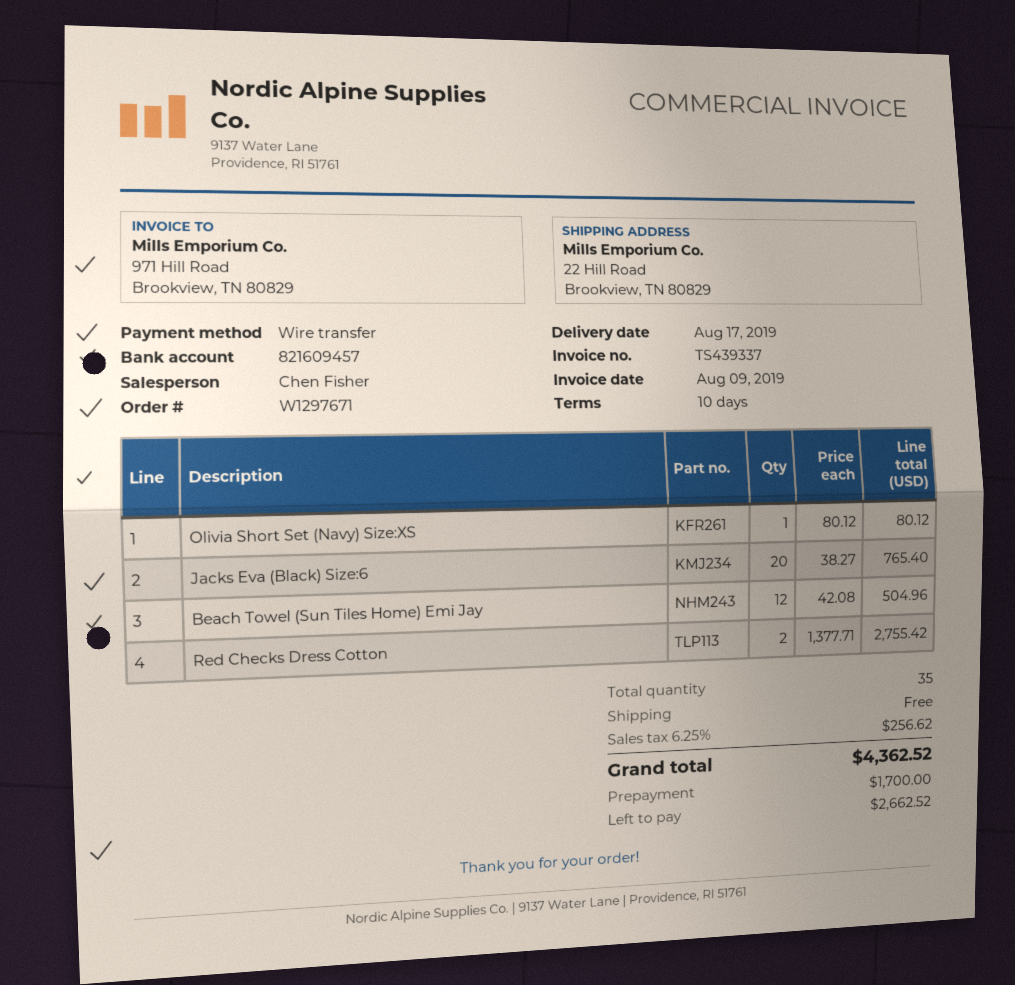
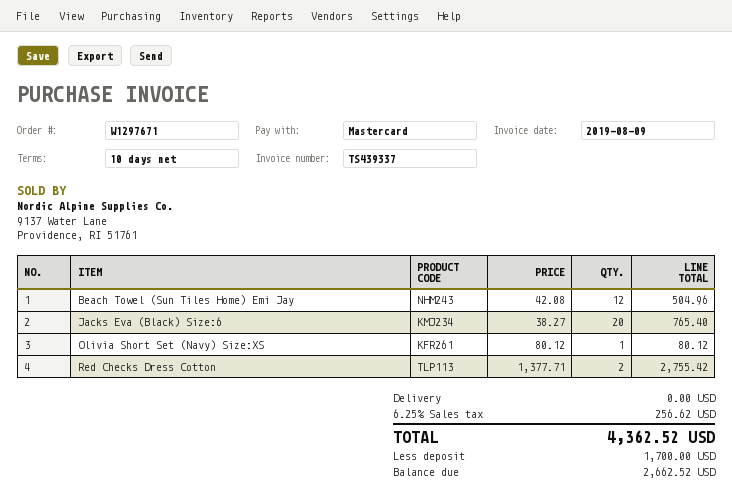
payment method: bank transfer -> Mastercard

